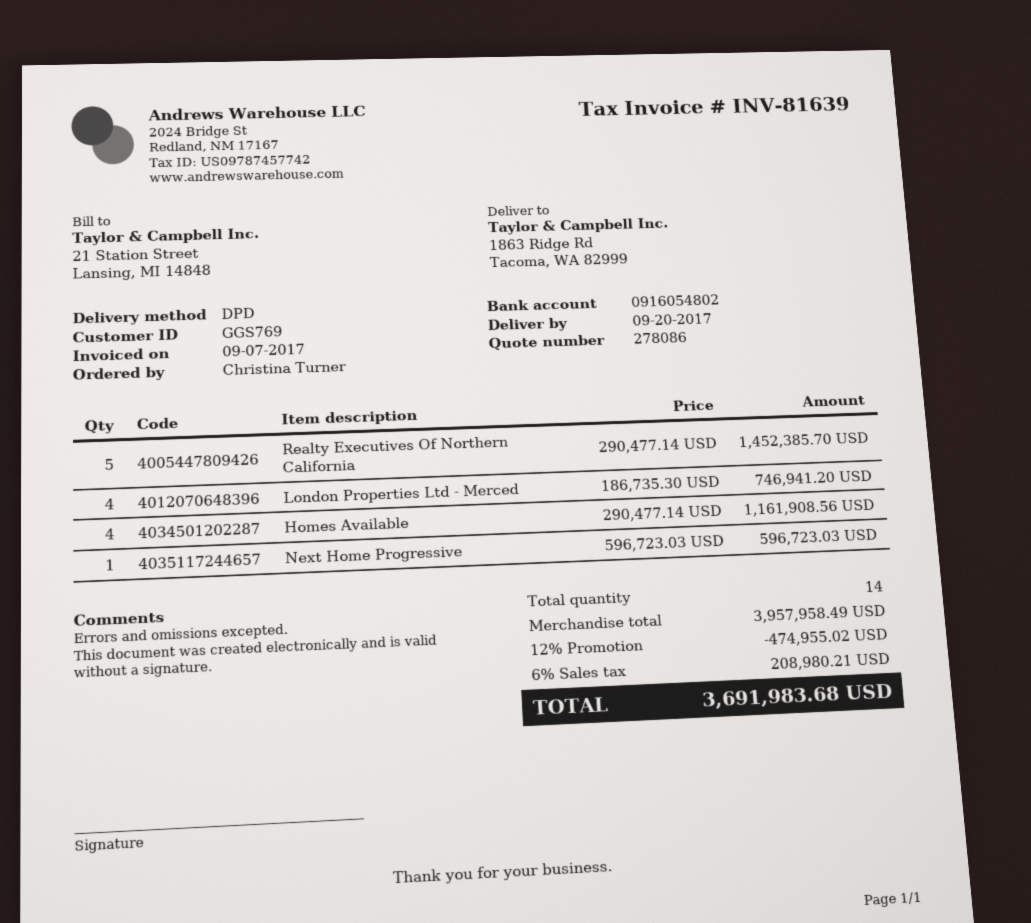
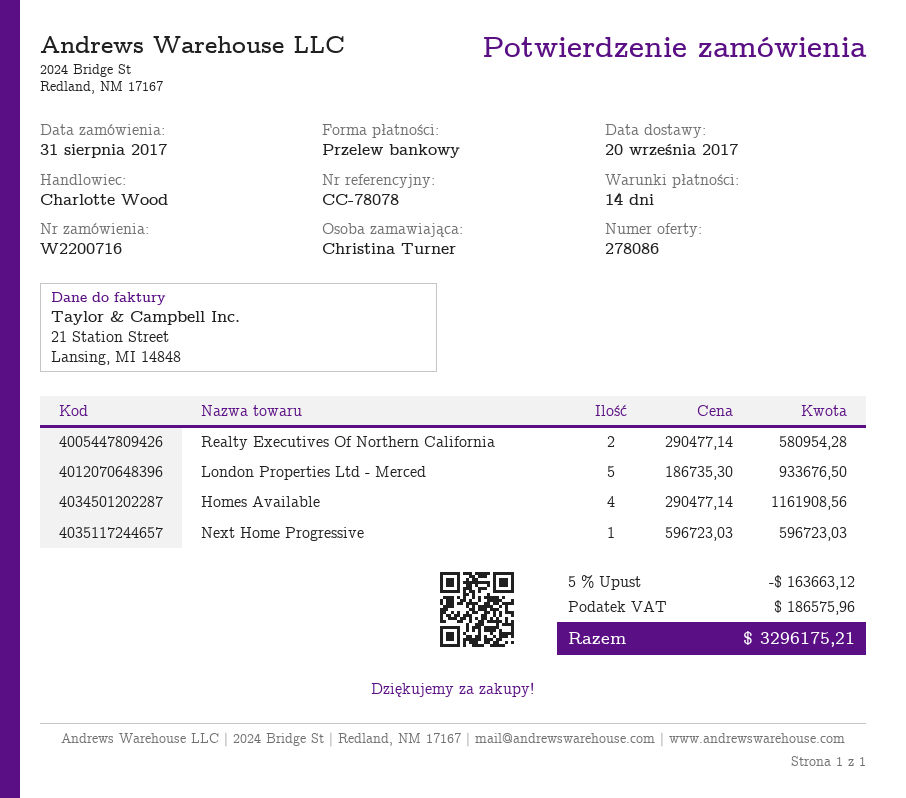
Realty Executives Of Northern California: 5 x 290477.14 = 1452385.70 -> 2 x 290477.14 = 580954.28
London Properties Ltd - Merced: 4 x 186735.30 = 746941.20 -> 5 x 186735.30 = 933676.50
discount: 12% = 474955.02 -> 5% = 163663.12
tax: 208980.21 -> 186575.96
total: 3691983.68 -> 3296175.21

